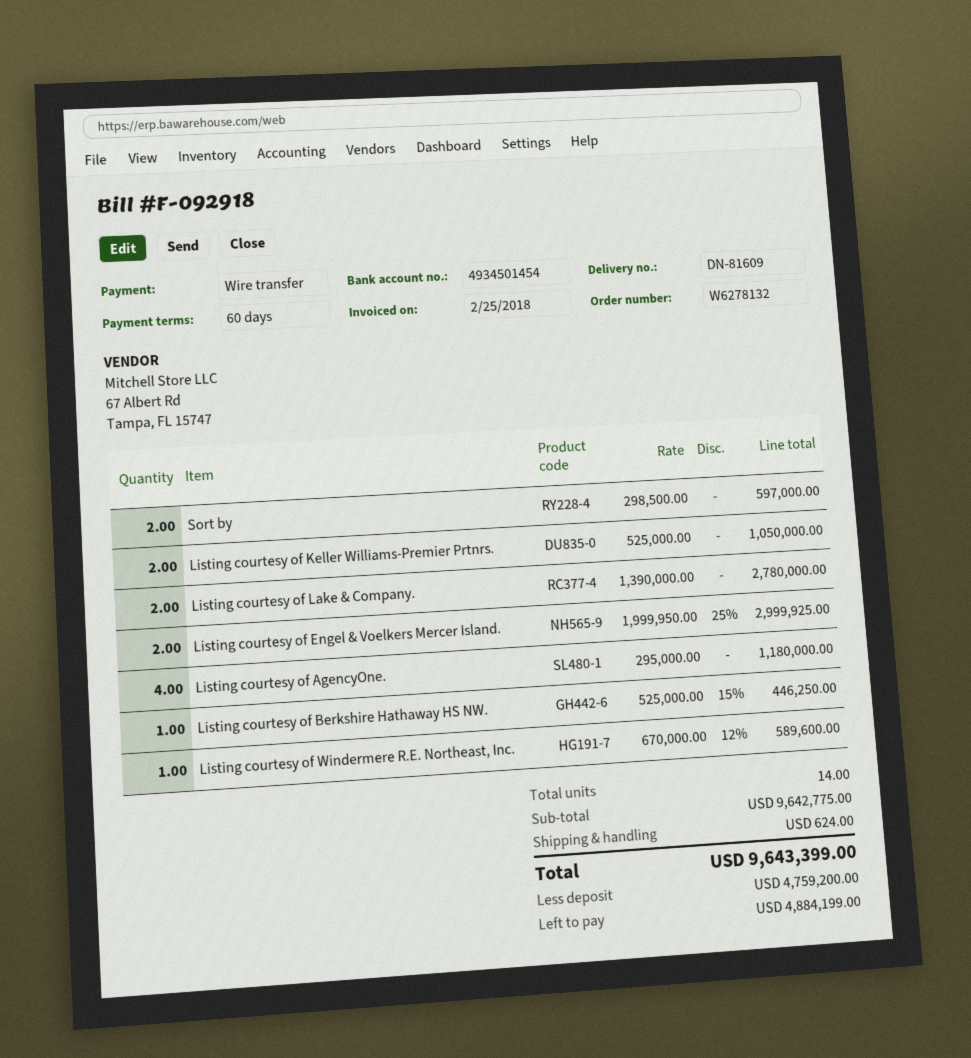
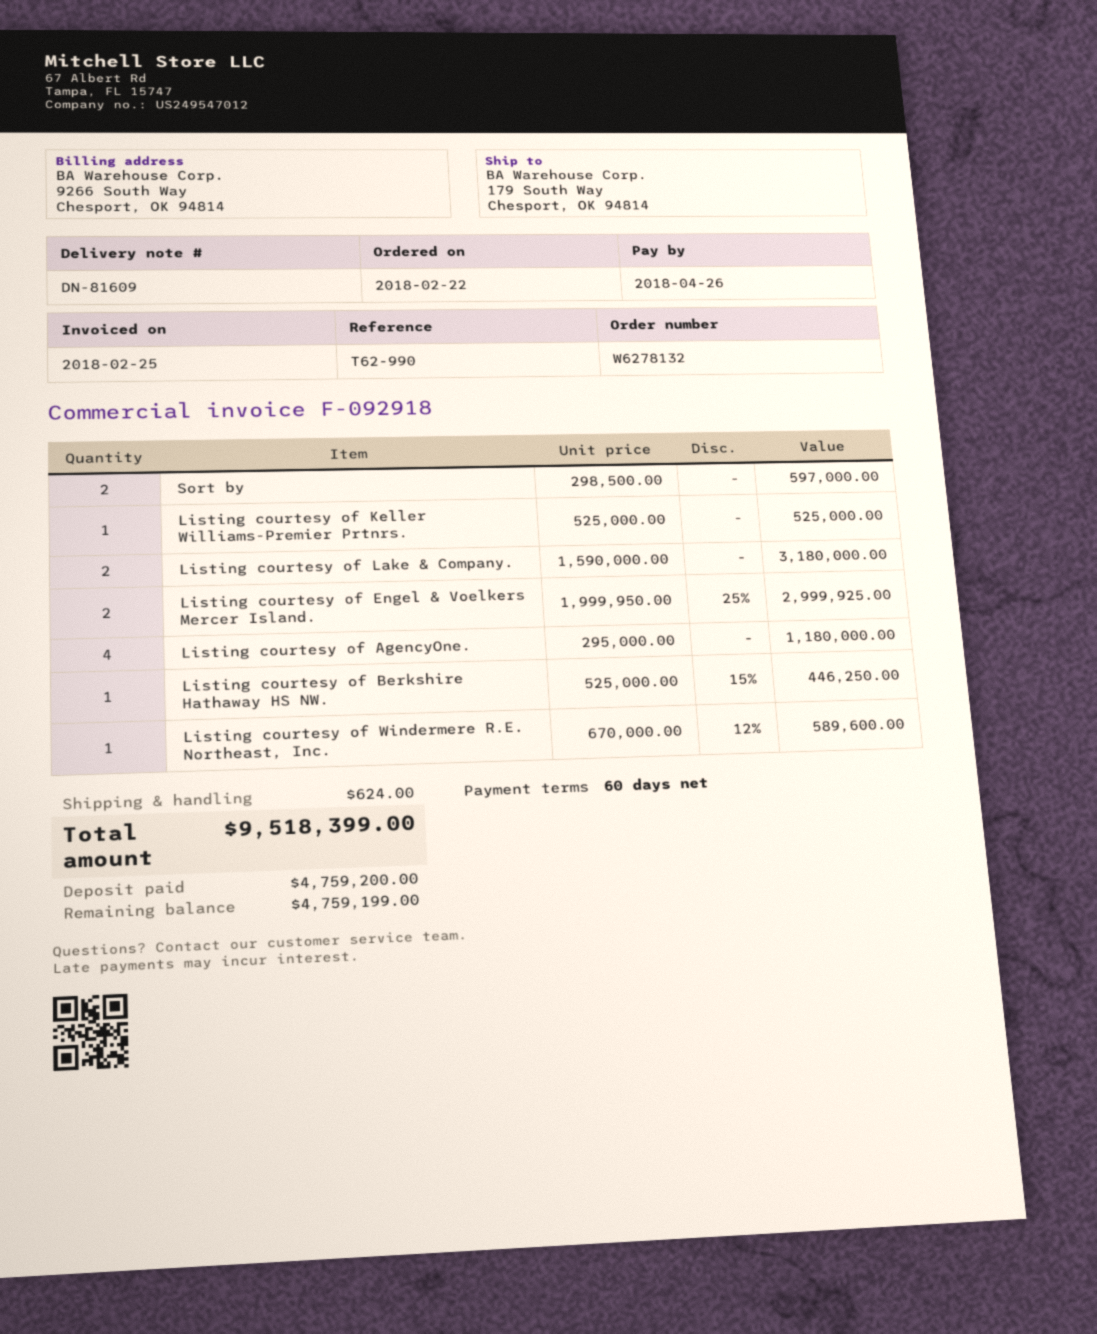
Listing courtesy of Keller Williams-Premier Prtnrs.: 2 x 525000.00 = 1050000.00 -> 1 x 525000.00 = 525000.00
Listing courtesy of Lake & Company.: 2 x 1390000.00 = 2780000.00 -> 2 x 1590000.00 = 3180000.00
total: 9643399.00 -> 9518399.00
balance: 4884199.00 -> 4759199.00

